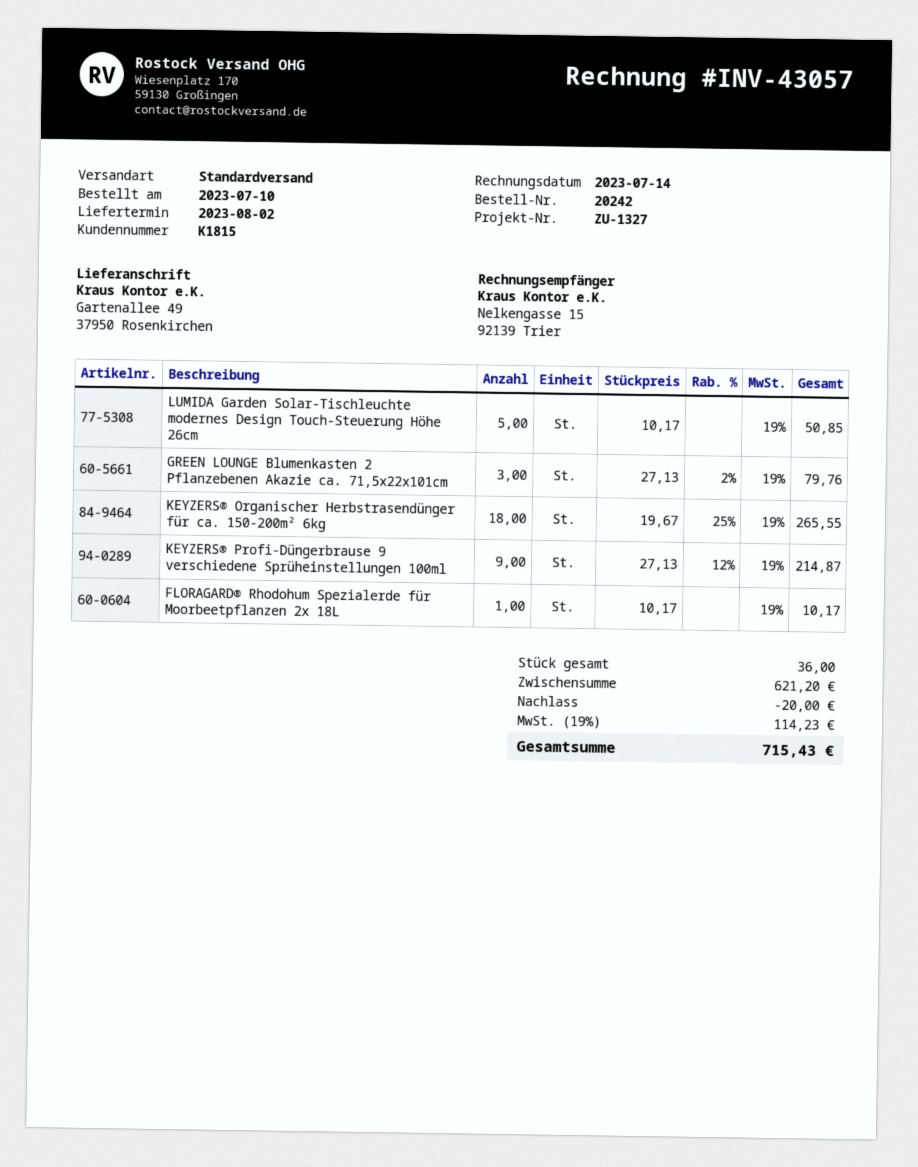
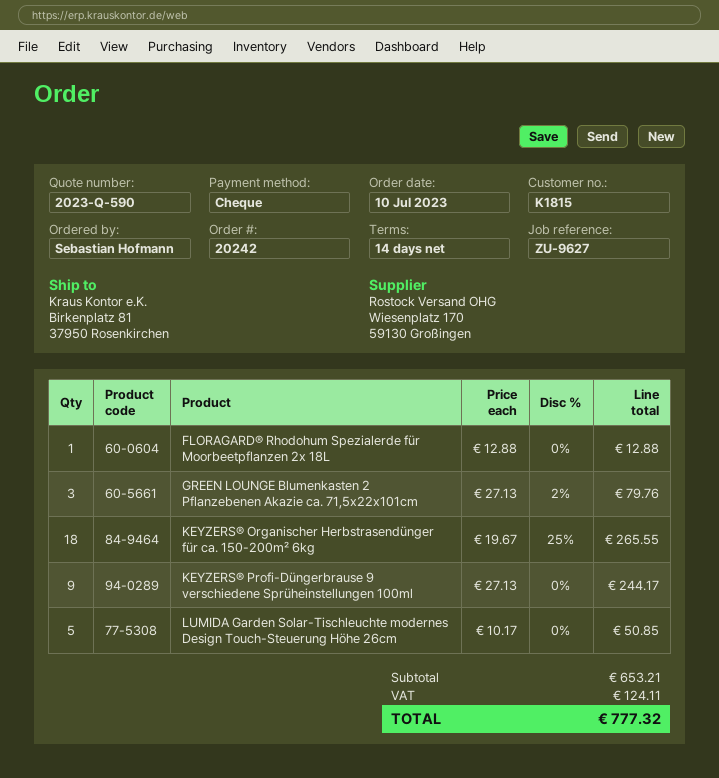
reference: ZU-1327 -> ZU-9627
ship to: Gartenallee 49, 37950 Rosenkirchen -> Birkenplatz 81, 37950 Rosenkirchen
KEYZERS® Profi-Düngerbrause 9 verschiedene Sprüheinstellungen 100ml: 9 x 27.13 - 12% = 214.87 -> 9 x 27.13 = 244.17
FLORAGARD® Rhodohum Spezialerde für Moorbeetpflanzen 2x 18L: 1 x 10.17 = 10.17 -> 1 x 12.88 = 12.88
subtotal: 621.20 -> 653.21
discount: 20.00 -> none
tax: 114.23 -> 124.11
total: 715.43 -> 777.32

